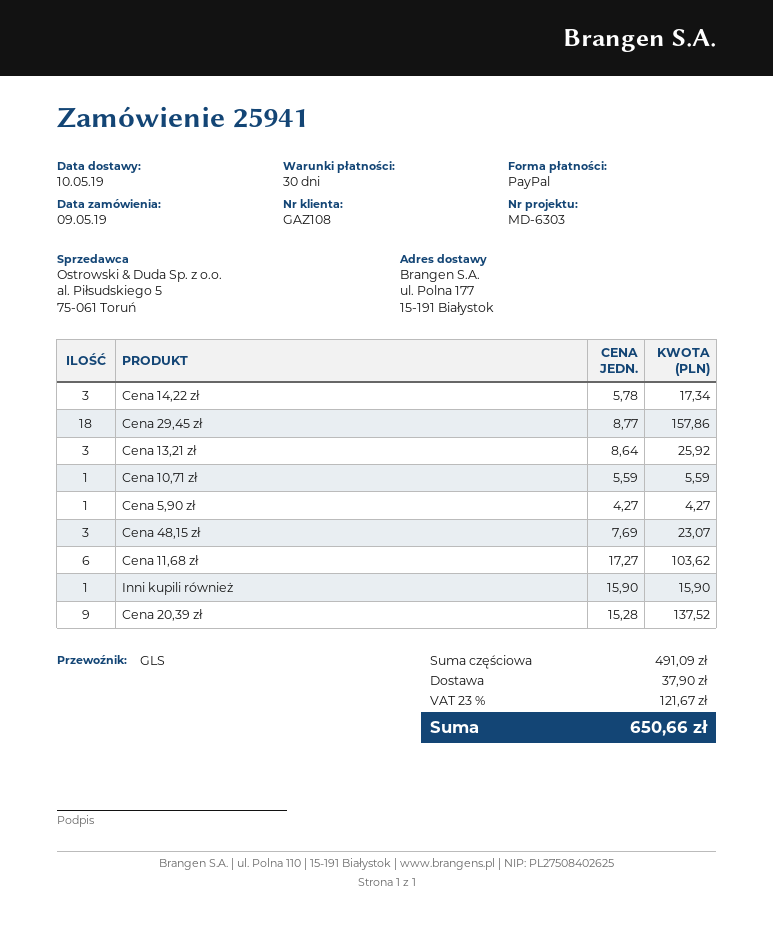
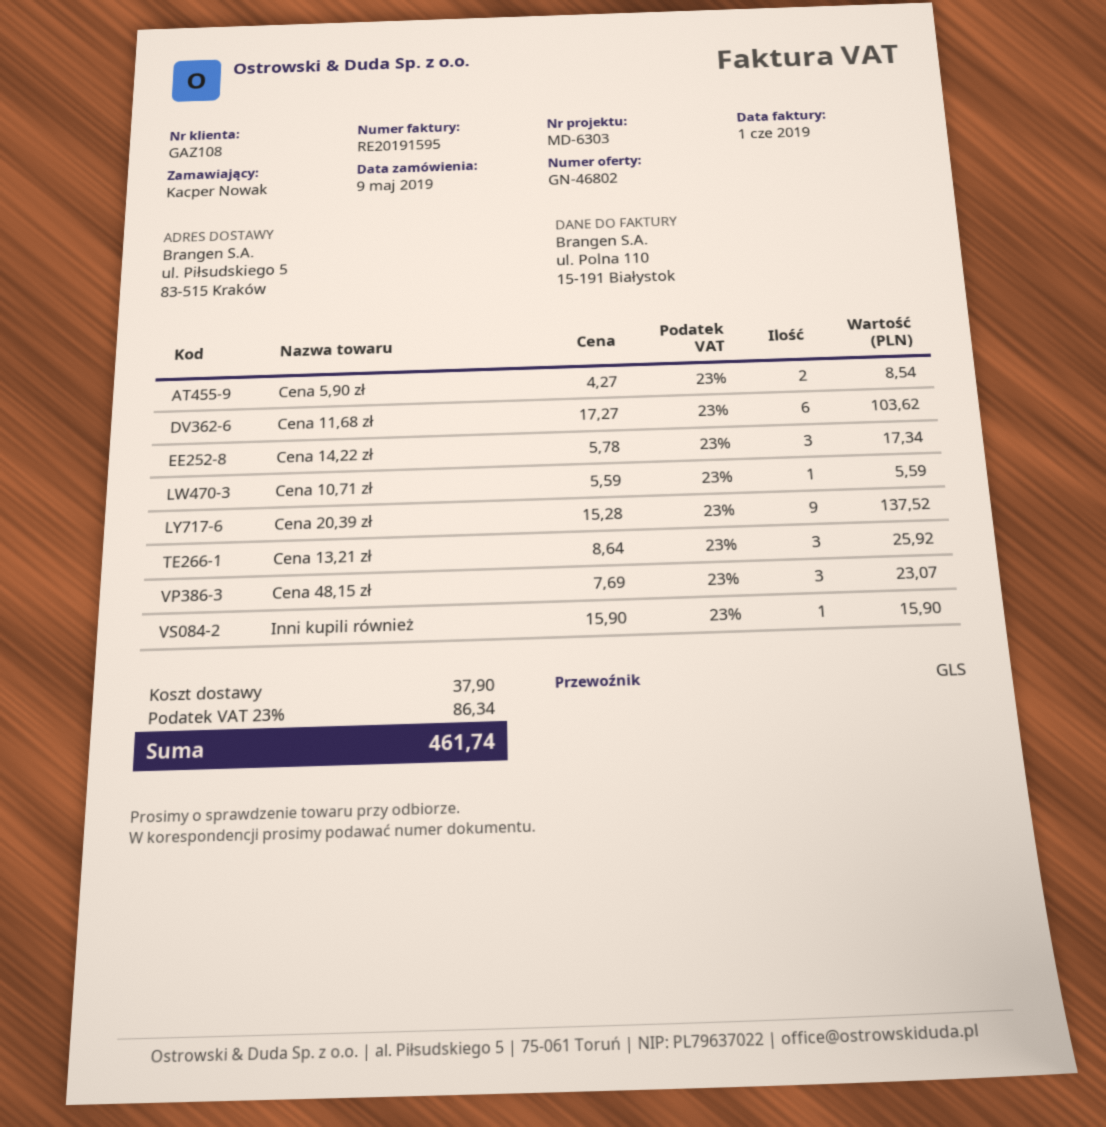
ship to: ul. Polna 177, 15-191 Białystok -> ul. Piłsudskiego 5, 83-515 Kraków
Cena 29,45 zł: 18 x 8.77 = 157.86 -> none
Cena 5,90 zł: 1 x 4.27 = 4.27 -> 2 x 4.27 = 8.54
tax: 23% = 121.67 -> 23% = 86.34
total: 650.66 -> 461.74

